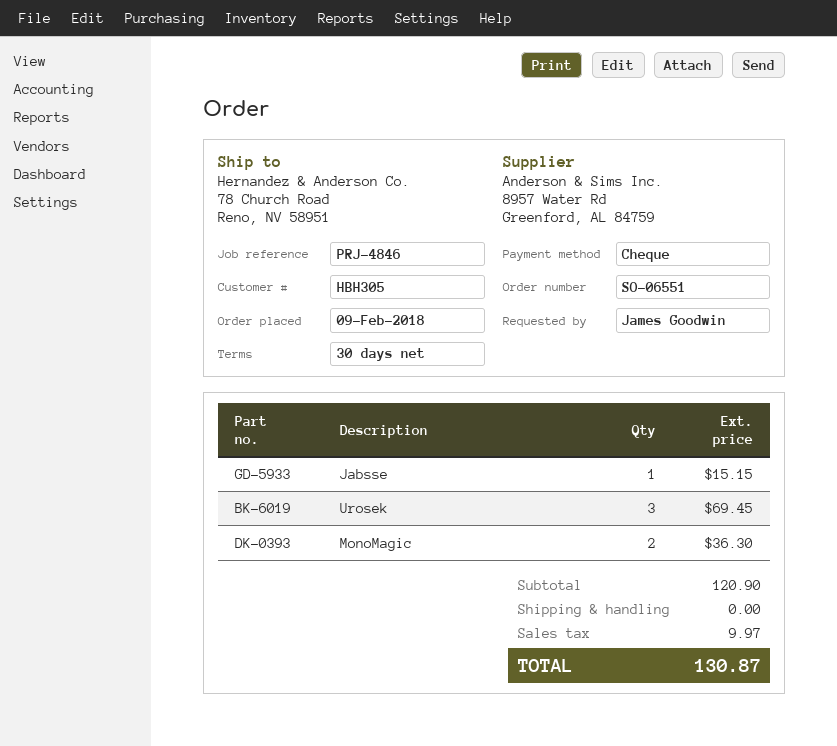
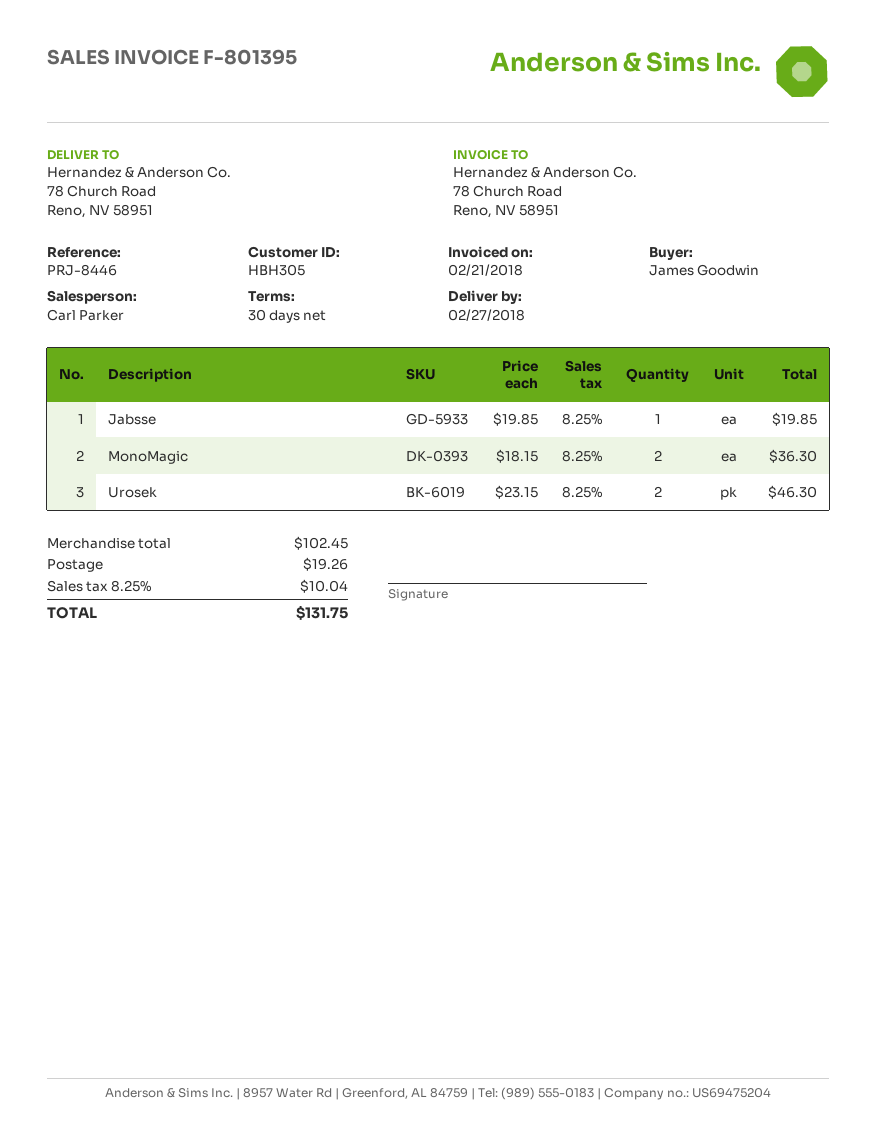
reference: PRJ-4846 -> PRJ-8446
Jabsse: 1 for 15.15 -> 1 for 19.85
Urosek: 3 for 69.45 -> 2 for 46.30
subtotal: 120.90 -> 102.45
shipping: 0.00 -> 19.26
tax: 9.97 -> 10.04
total: 130.87 -> 131.75

